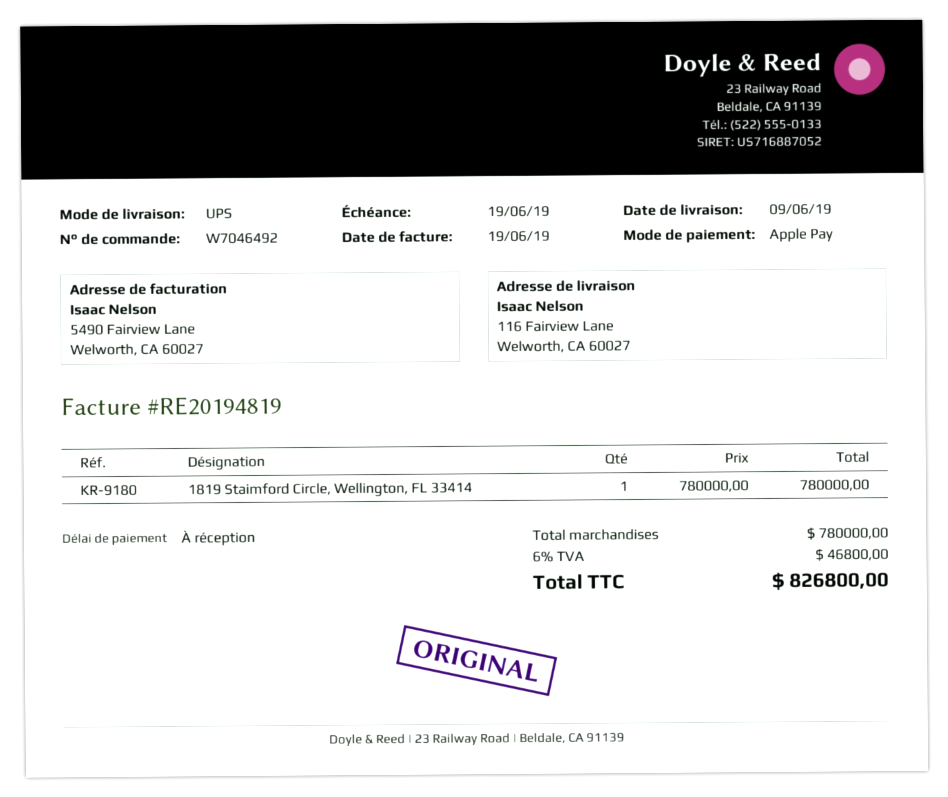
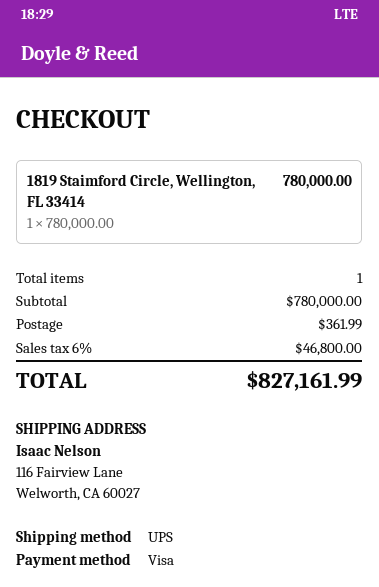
payment method: Apple Pay -> Visa
shipping: none -> 361.99
total: 826800.00 -> 827161.99

